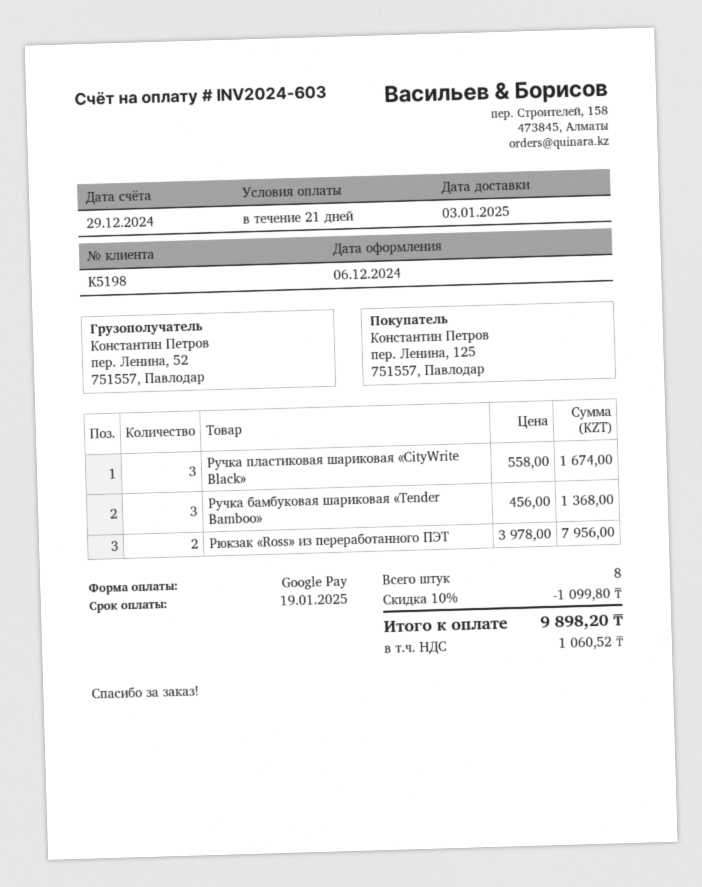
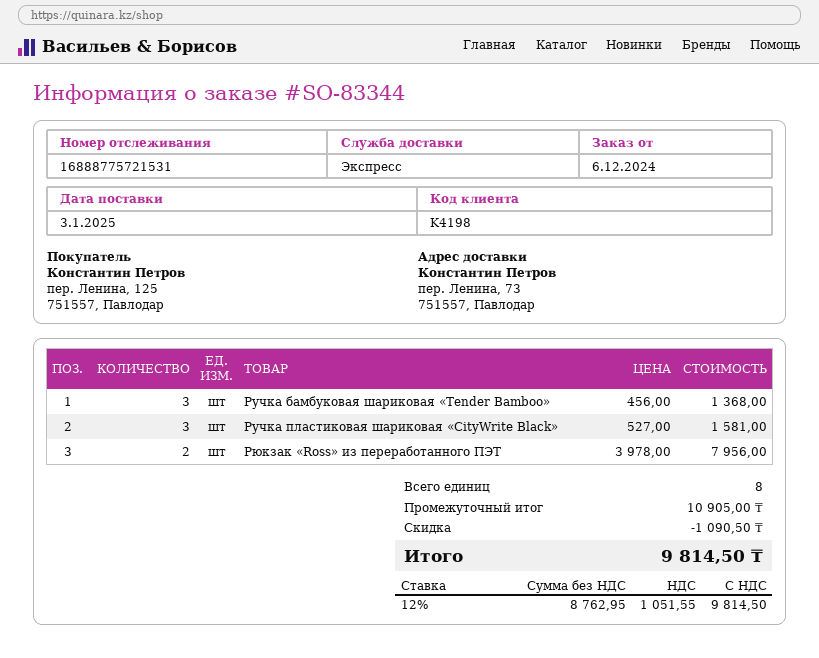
customer number: K5198 -> K4198
ship to: пер. Ленина, 52, 751557, Павлодар -> пер. Ленина, 73, 751557, Павлодар
Ручка пластиковая шариковая «CityWrite Black»: 3 x 558.00 = 1674.00 -> 3 x 527.00 = 1581.00
discount: 1099.80 -> 1090.50
tax: 1060.52 -> 1051.55
total: 9898.20 -> 9814.50

